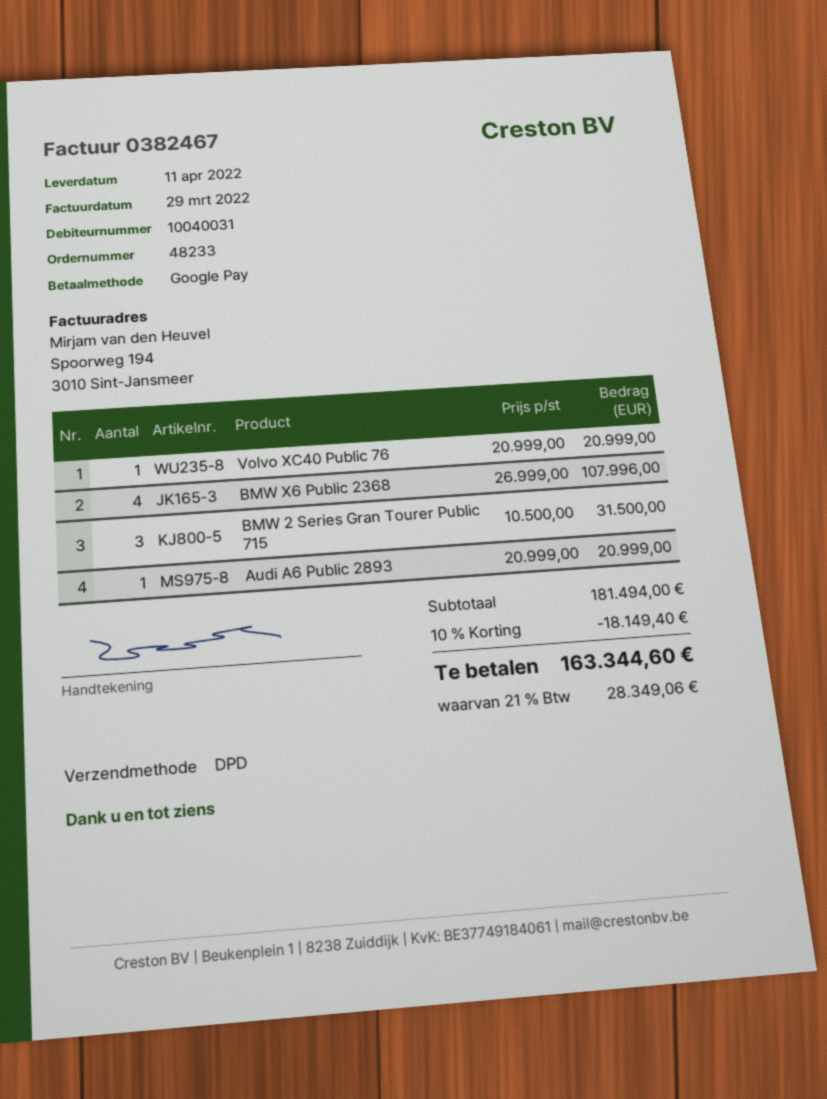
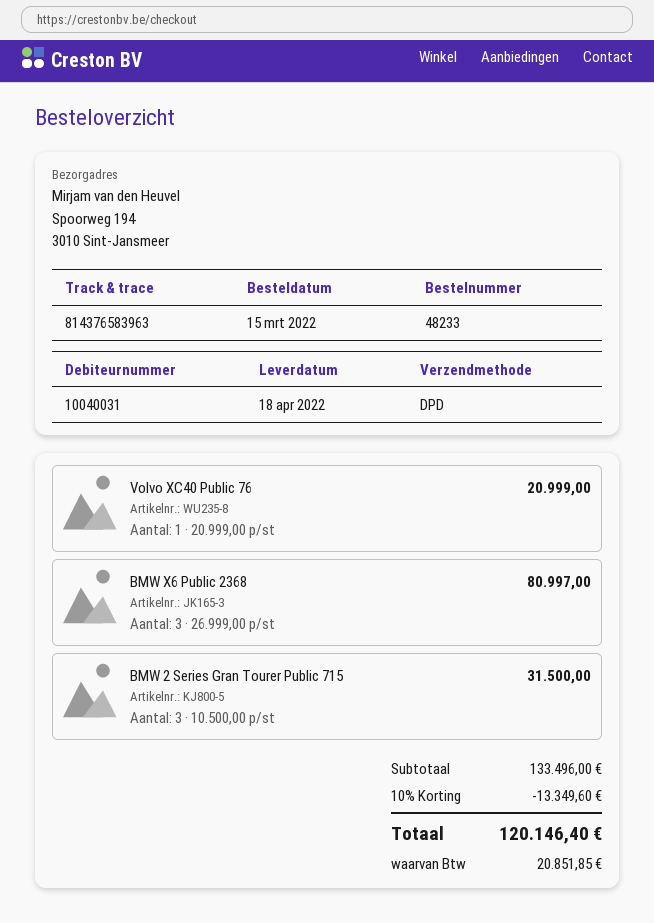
delivery date: 2022-04-11 -> 2022-04-18
BMW X6 Public 2368: 4 x 26999.00 = 107996.00 -> 3 x 26999.00 = 80997.00
Audi A6 Public 2893: 1 x 20999.00 = 20999.00 -> none
subtotal: 181494.00 -> 133496.00
discount: 10% = 18149.40 -> 10% = 13349.60
tax: 28349.06 -> 20851.85
total: 163344.60 -> 120146.40

